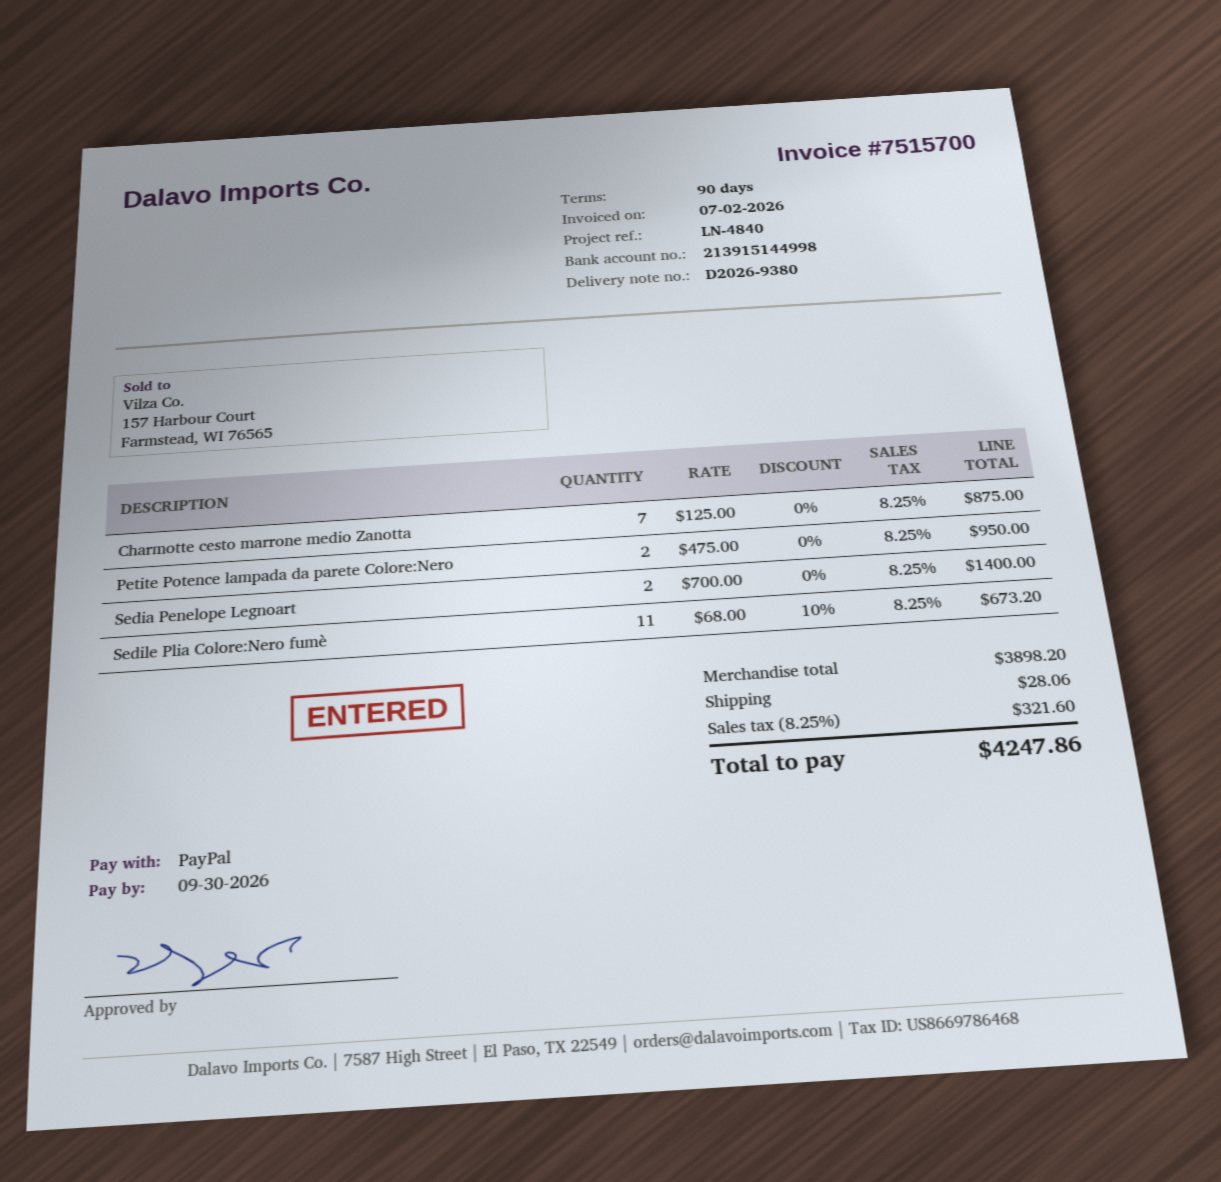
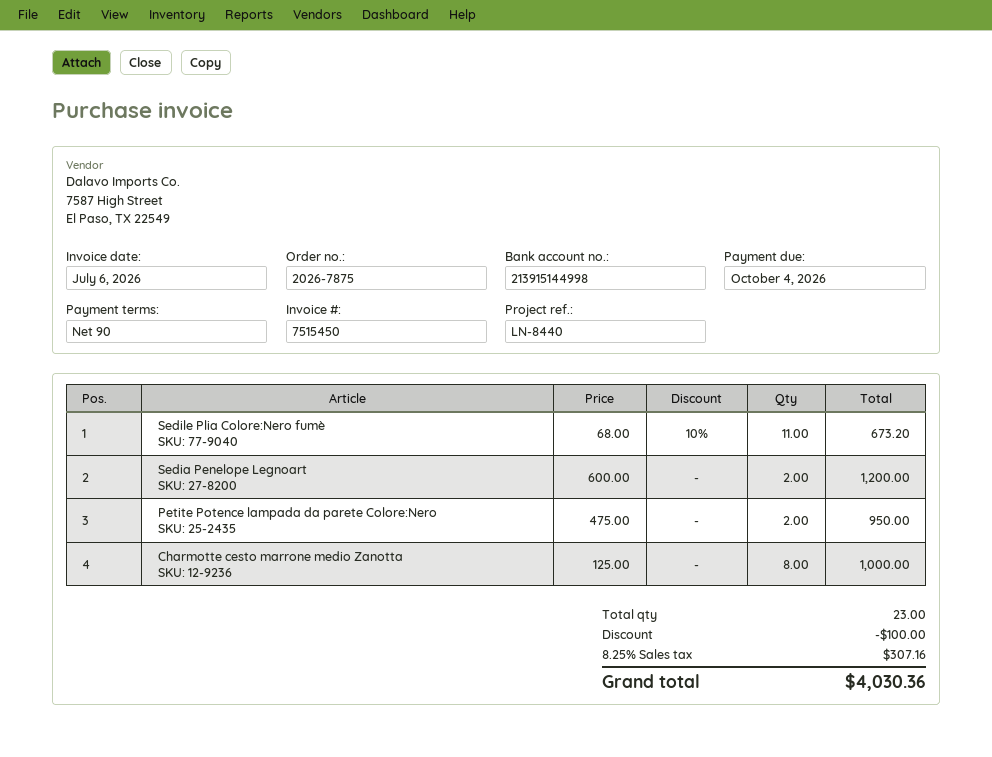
invoice number: 7515700 -> 7515450
invoice date: 2026-07-02 -> 2026-07-06
due date: 2026-09-30 -> 2026-10-04
reference: LN-4840 -> LN-8440
Charmotte cesto marrone medio Zanotta: 7 x 125.00 = 875.00 -> 8 x 125.00 = 1000.00
Sedia Penelope Legnoart: 2 x 700.00 = 1400.00 -> 2 x 600.00 = 1200.00
discount: none -> 100.00
shipping: 28.06 -> none
tax: 8.25% = 321.60 -> 8.25% = 307.16
total: 4247.86 -> 4030.36

